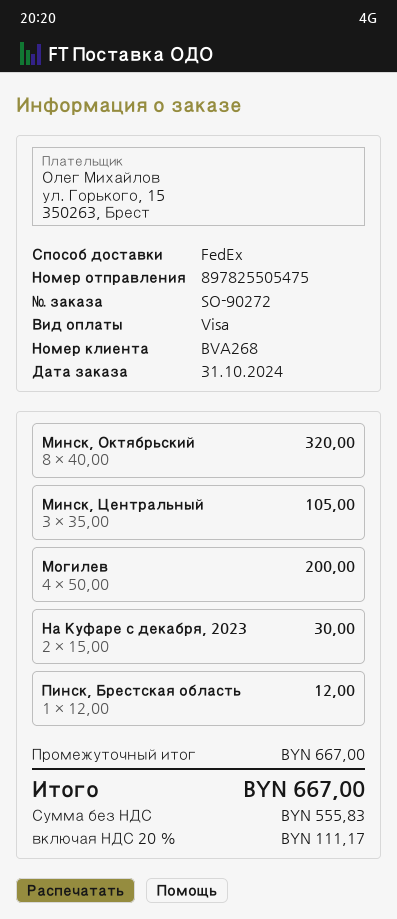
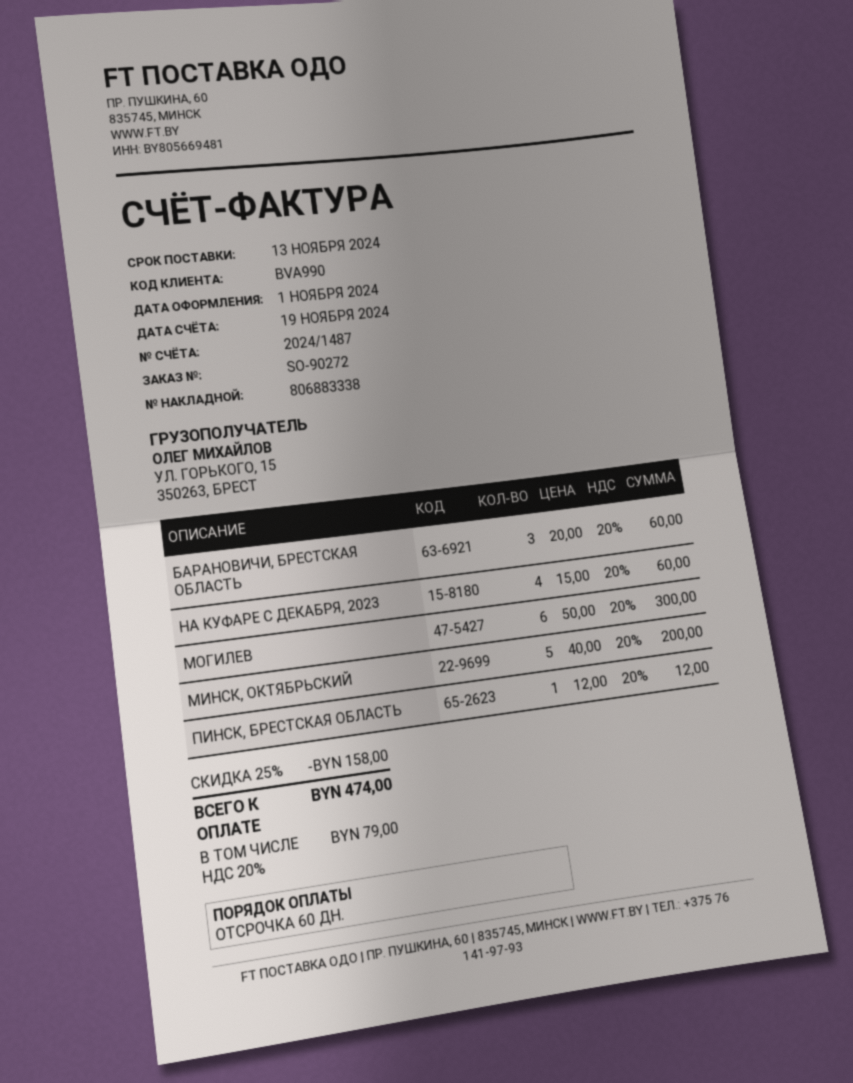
order date: 2024-10-31 -> 2024-11-01
customer number: BVA268 -> BVA990
Минск, Октябрьский: 8 x 40.00 = 320.00 -> 5 x 40.00 = 200.00
Минск, Центральный: 3 x 35.00 = 105.00 -> none
Могилев: 4 x 50.00 = 200.00 -> 6 x 50.00 = 300.00
На Куфаре с декабря, 2023: 2 x 15.00 = 30.00 -> 4 x 15.00 = 60.00
БАРАНОВИЧИ, БРЕСТСКАЯ ОБЛАСТЬ: none -> 3 x 20.00 = 60.00
discount: none -> 25% = 158.00
tax: 20% = 111.17 -> 20% = 79.00
total: 667.00 -> 474.00

